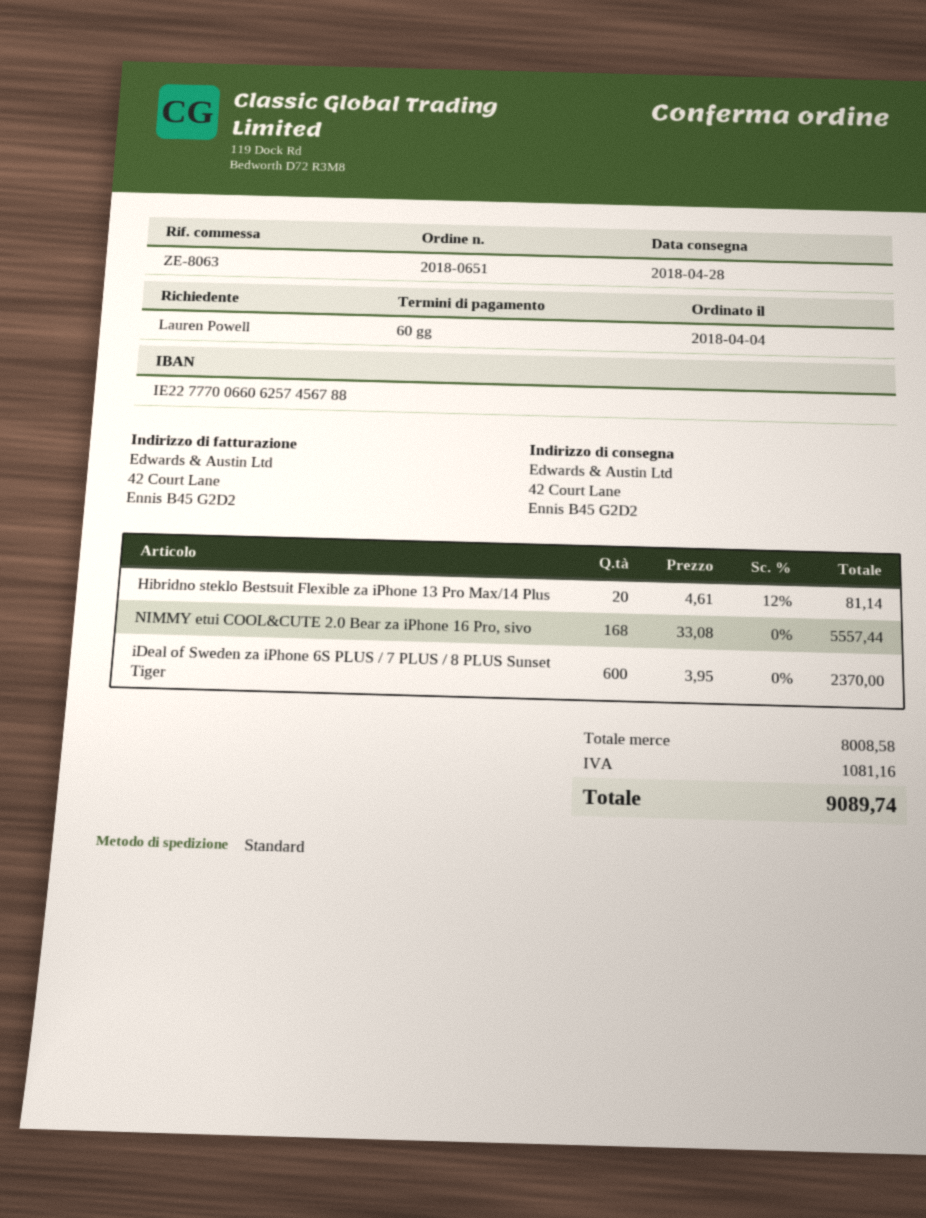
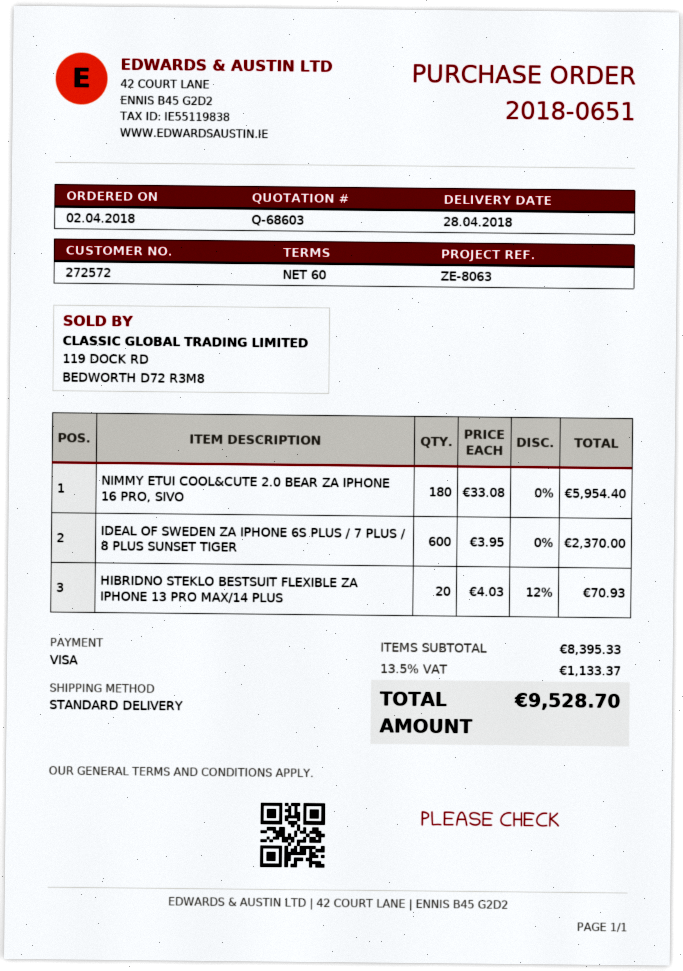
order date: 2018-04-04 -> 2018-04-02
Hibridno steklo Bestsuit Flexible za iPhone 13 Pro Max/14 Plus: 20 x 4.61 - 12% = 81.14 -> 20 x 4.03 - 12% = 70.93
NIMMY etui COOL&CUTE 2.0 Bear za iPhone 16 Pro, sivo: 168 x 33.08 = 5557.44 -> 180 x 33.08 = 5954.40
subtotal: 8008.58 -> 8395.33
tax: 1081.16 -> 1133.37
total: 9089.74 -> 9528.70

